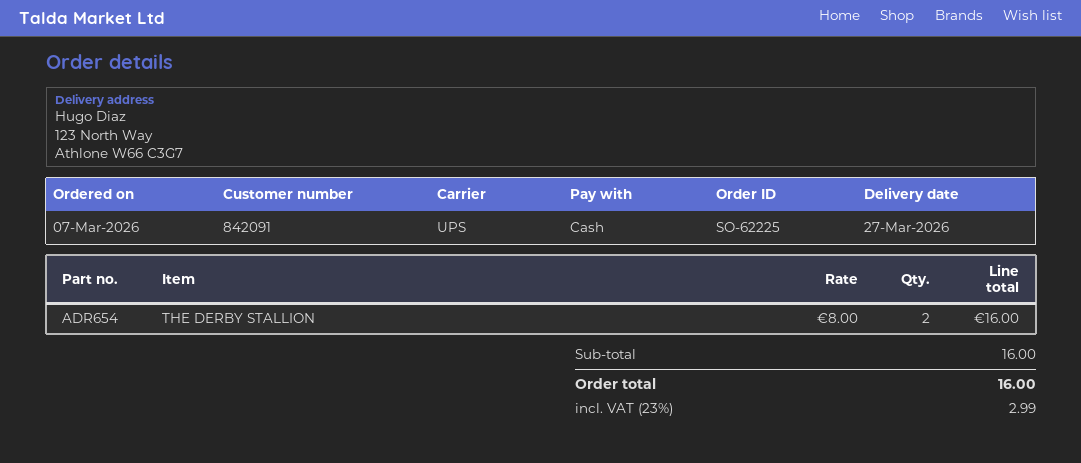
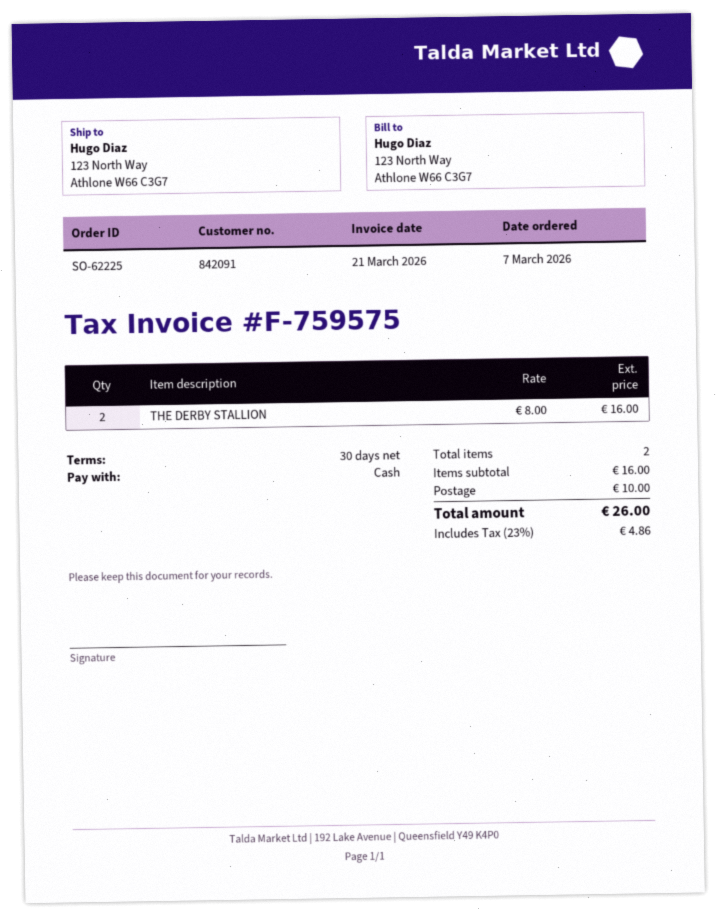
shipping: none -> 10.00
tax: 23% = 2.99 -> 23% = 4.86
total: 16.00 -> 26.00

